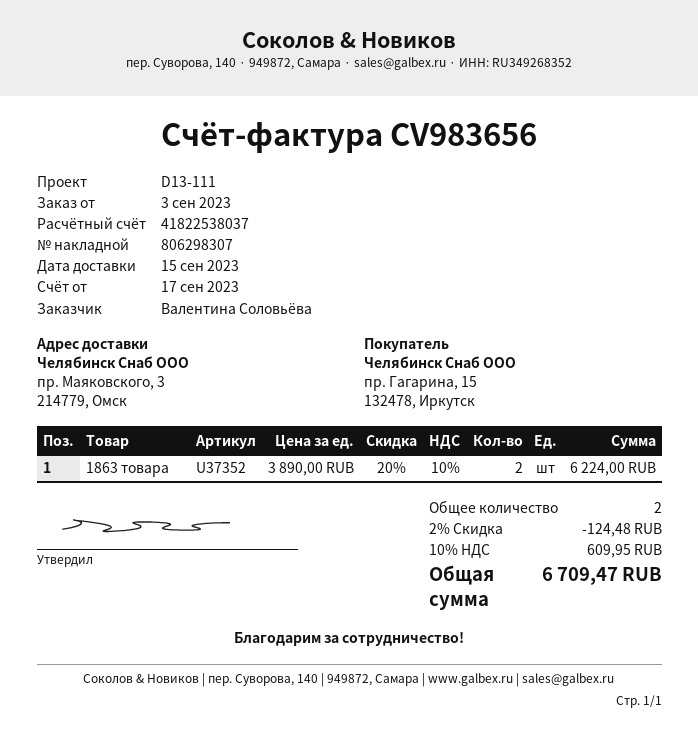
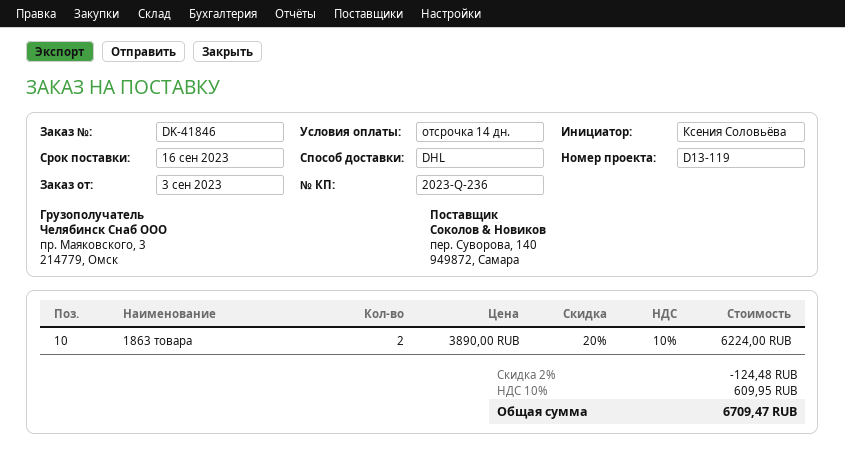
delivery date: 2023-09-15 -> 2023-09-16
reference: D13-111 -> D13-119
ordered by: Валентина Соловьёва -> Ксения Соловьёва

